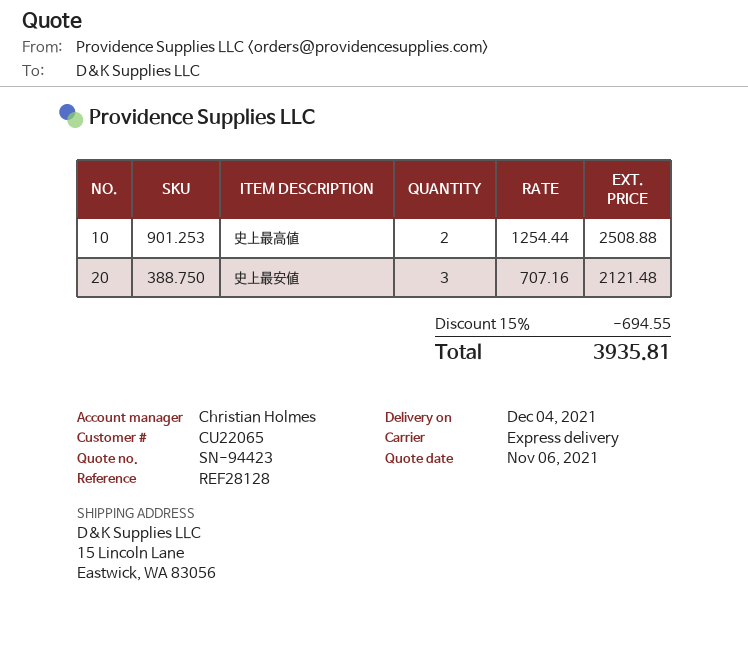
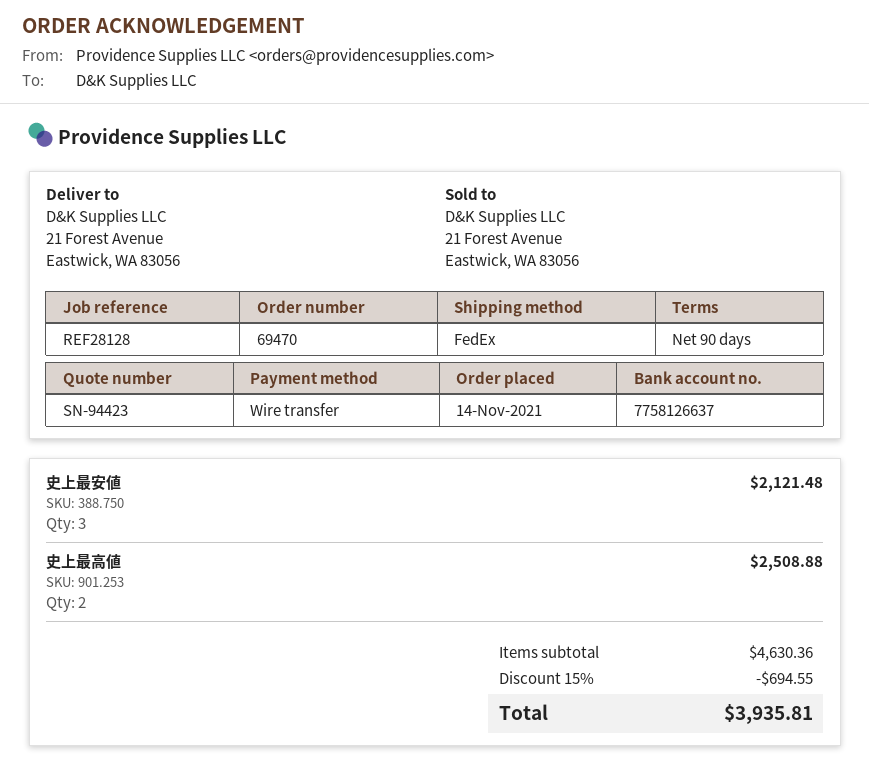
shipping method: express -> FedEx
ship to: 15 Lincoln Lane, Eastwick, WA 83056 -> 21 Forest Avenue, Eastwick, WA 83056

